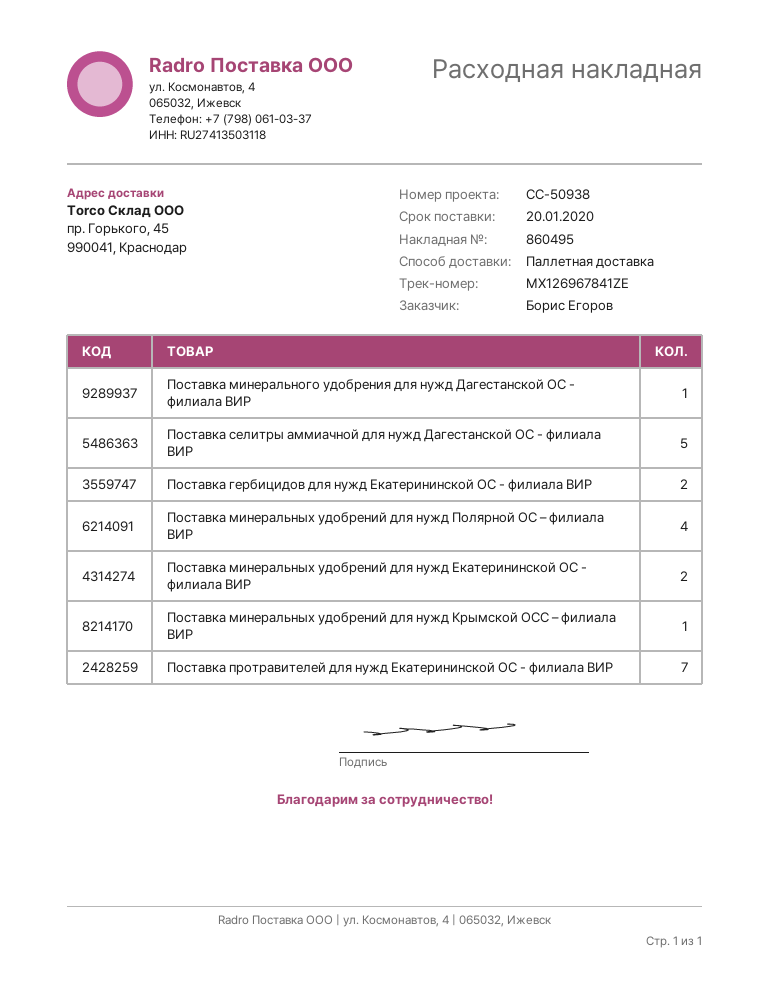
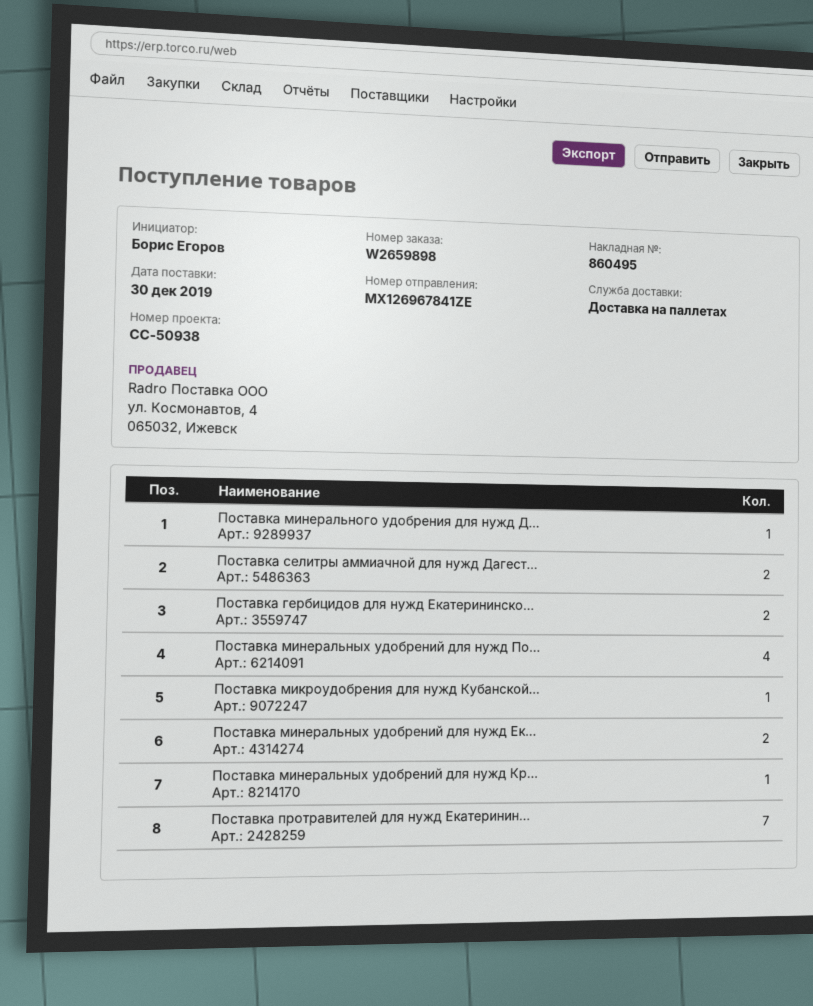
delivery date: 2020-01-20 -> 2019-12-30
Поставка селитры аммиачной для нужд Дагестанской ОС - филиала ВИР: 5 -> 2
Поставка микроудобрения для нужд Кубанской...: none -> 1

